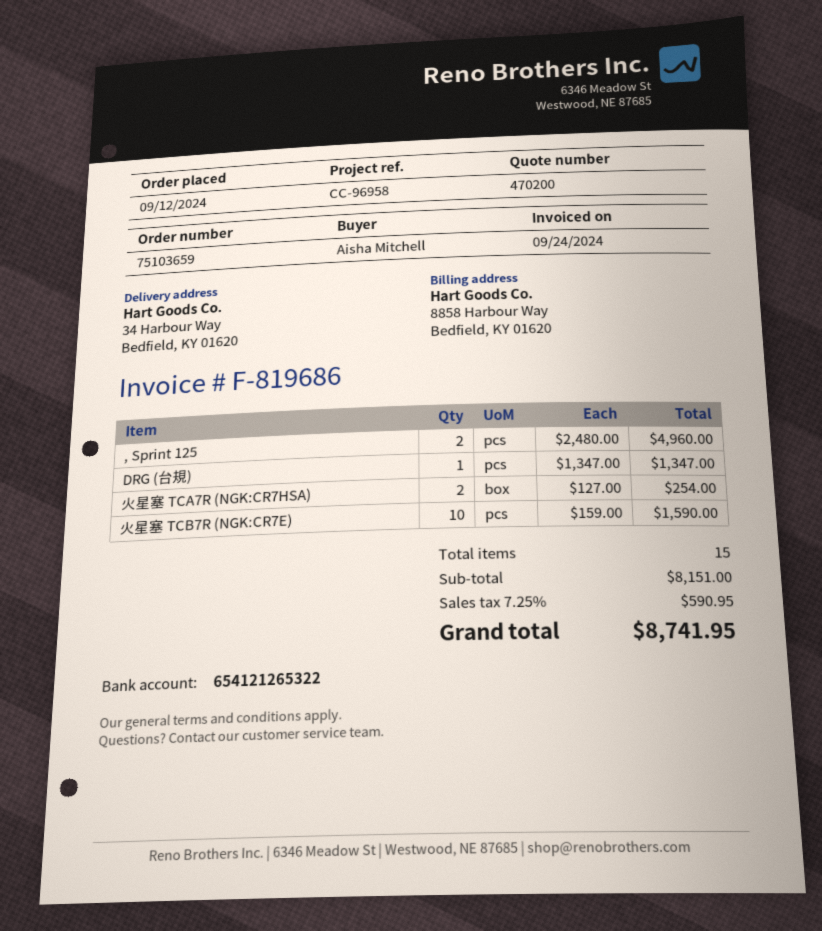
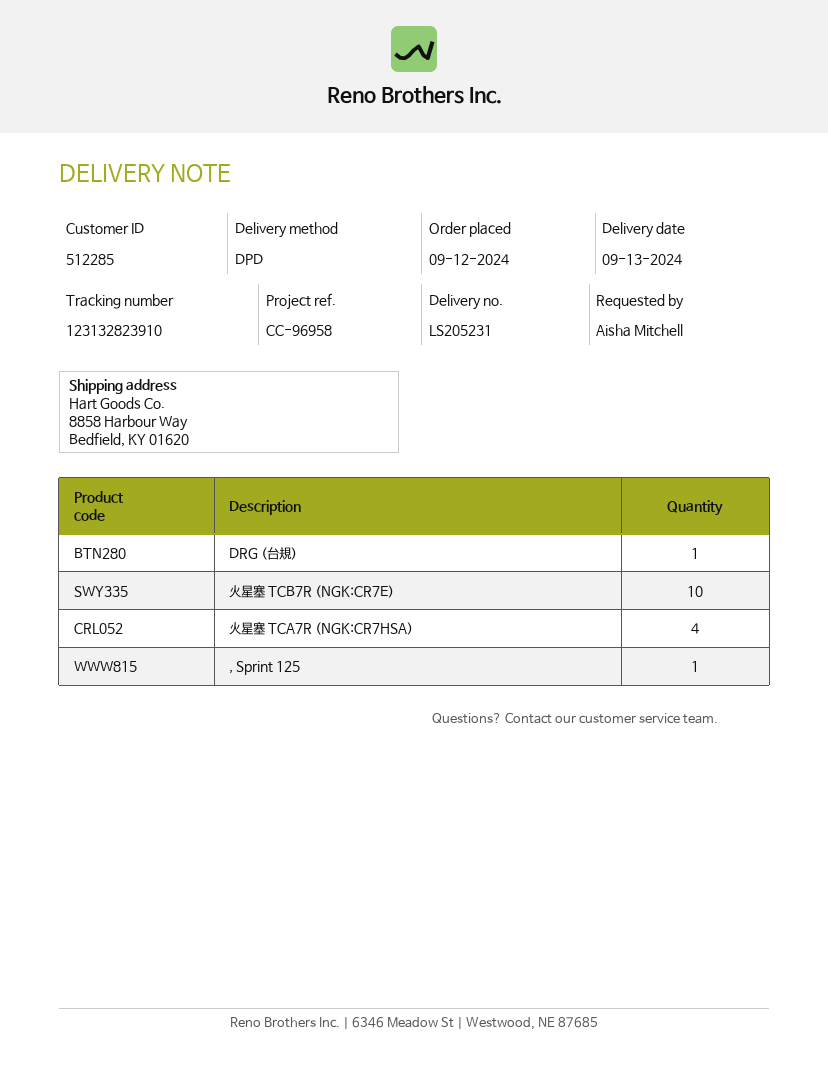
ship to: 34 Harbour Way, Bedfield, KY 01620 -> 8858 Harbour Way, Bedfield, KY 01620
, Sprint 125: 2 -> 1
火星塞 TCA7R (NGK:CR7HSA): 2 -> 4

